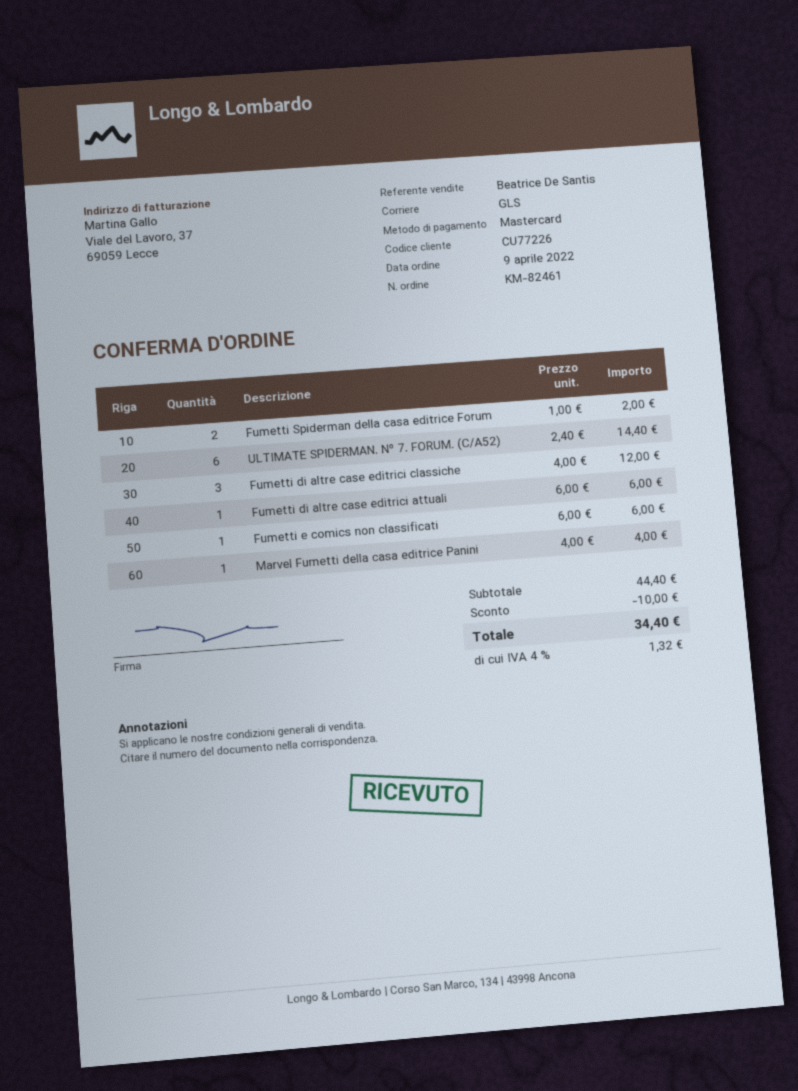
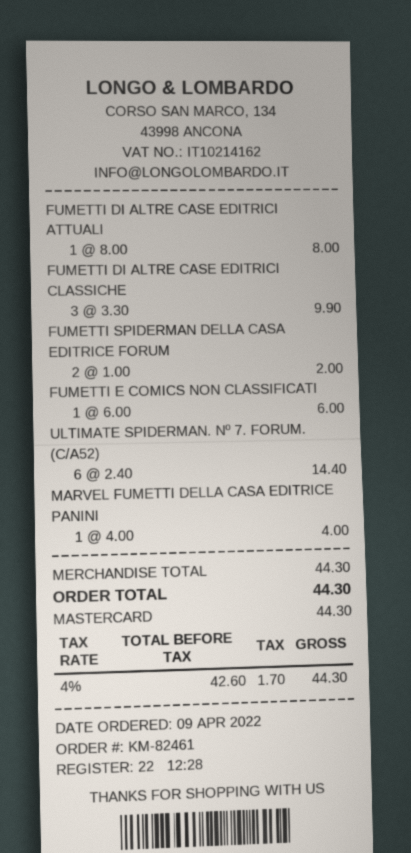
Fumetti di altre case editrici classiche: 3 x 4.00 = 12.00 -> 3 x 3.30 = 9.90
Fumetti di altre case editrici attuali: 1 x 6.00 = 6.00 -> 1 x 8.00 = 8.00
subtotal: 44.40 -> 44.30
discount: 10.00 -> none
tax: 4% = 1.32 -> 4% = 1.70
total: 34.40 -> 44.30

